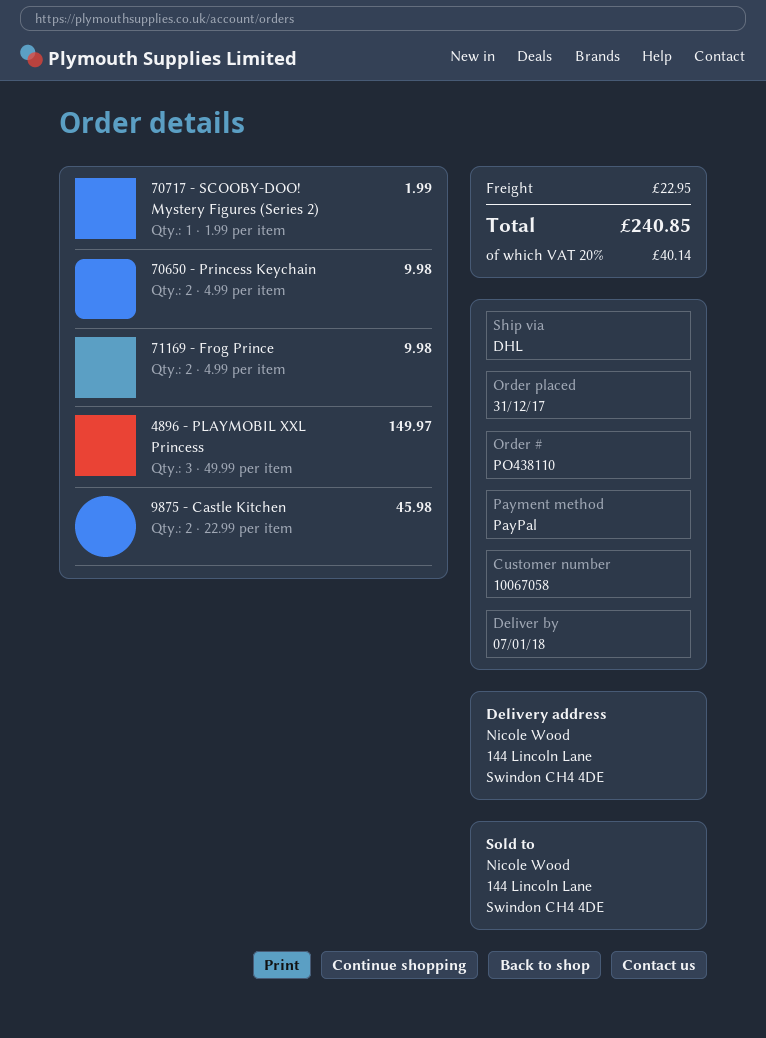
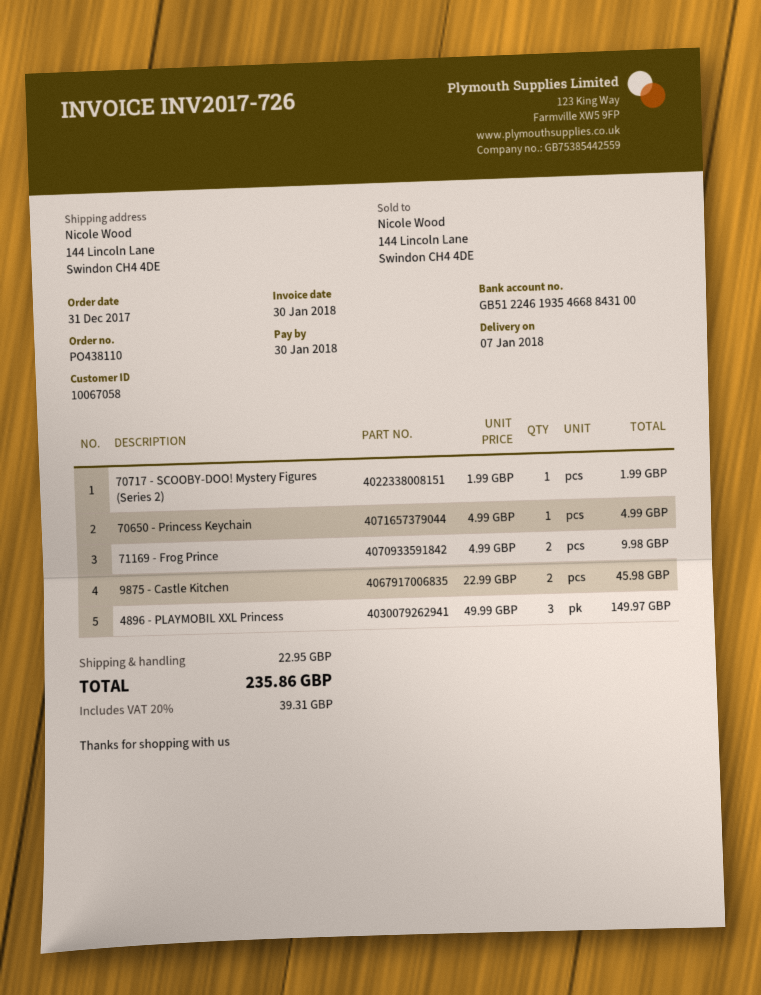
70650 - Princess Keychain: 2 x 4.99 = 9.98 -> 1 x 4.99 = 4.99
tax: 20% = 40.14 -> 20% = 39.31
total: 240.85 -> 235.86

